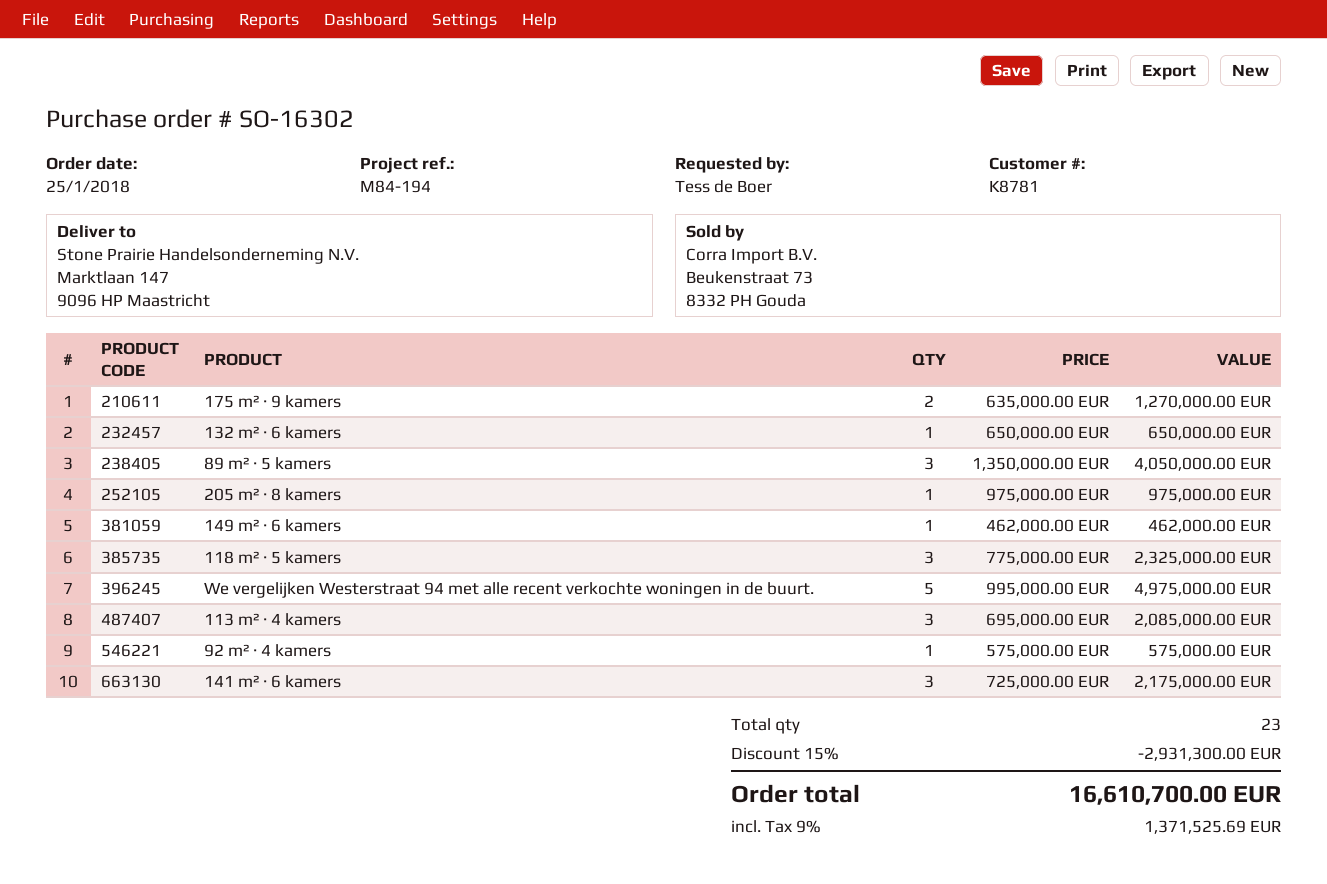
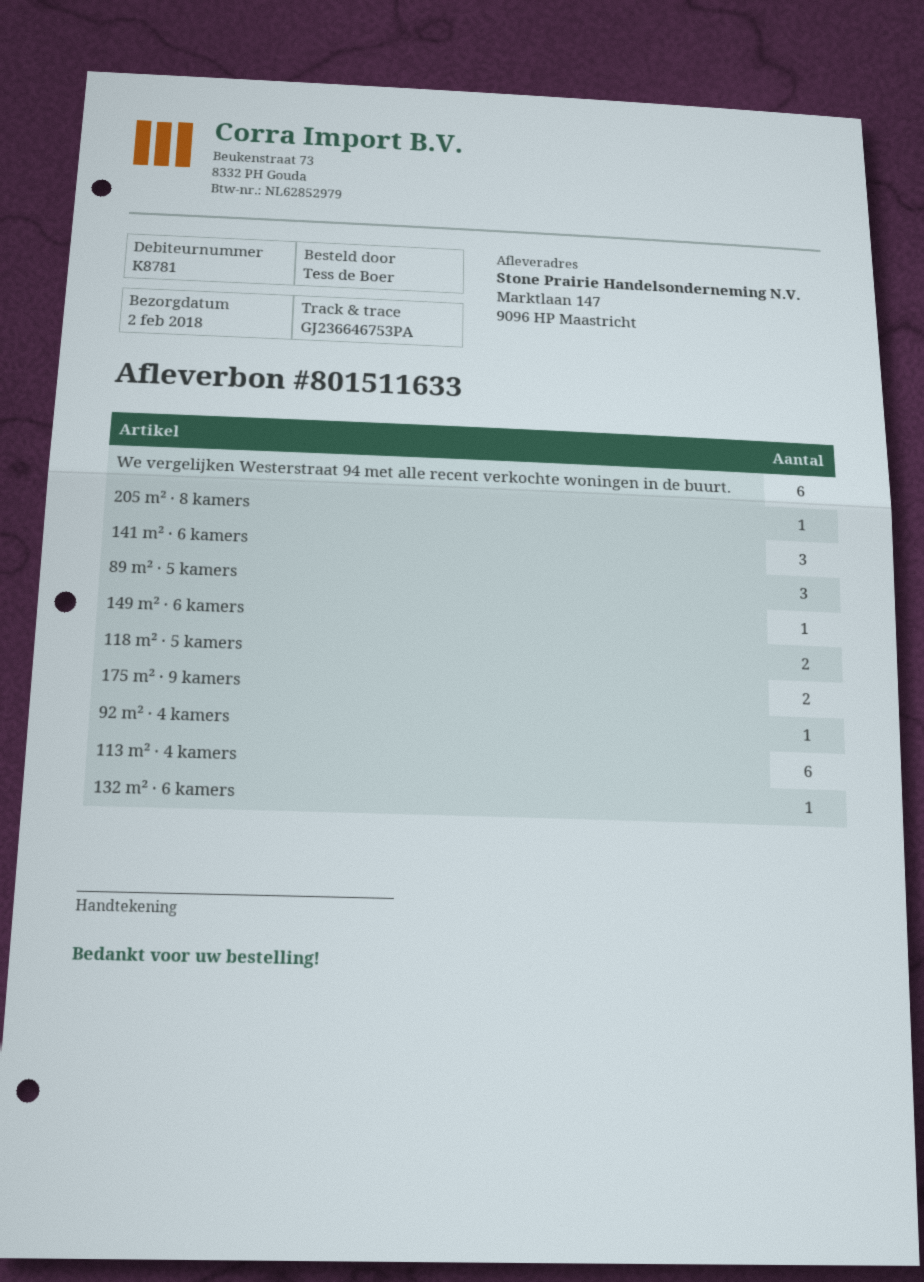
118 m² · 5 kamers: 3 -> 2
We vergelijken Westerstraat 94 met alle recent verkochte woningen in de buurt.: 5 -> 6
113 m² · 4 kamers: 3 -> 6

